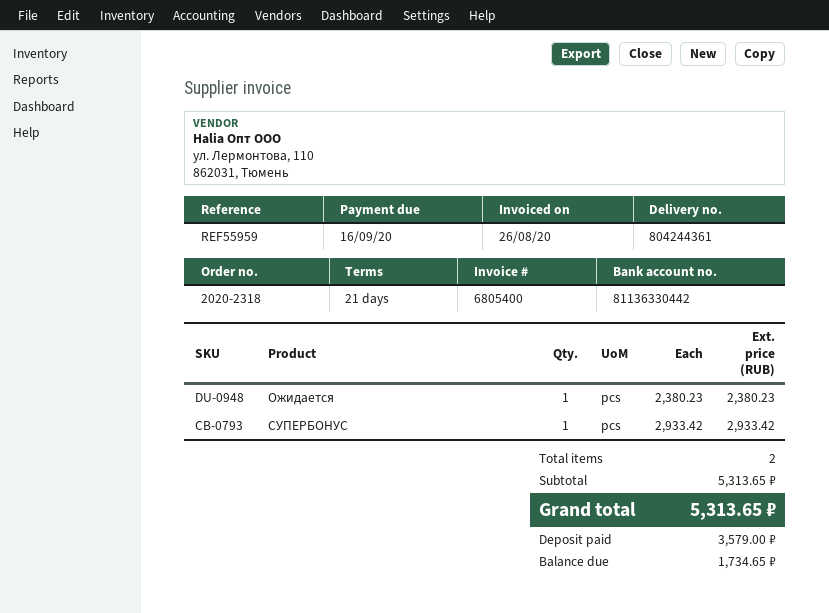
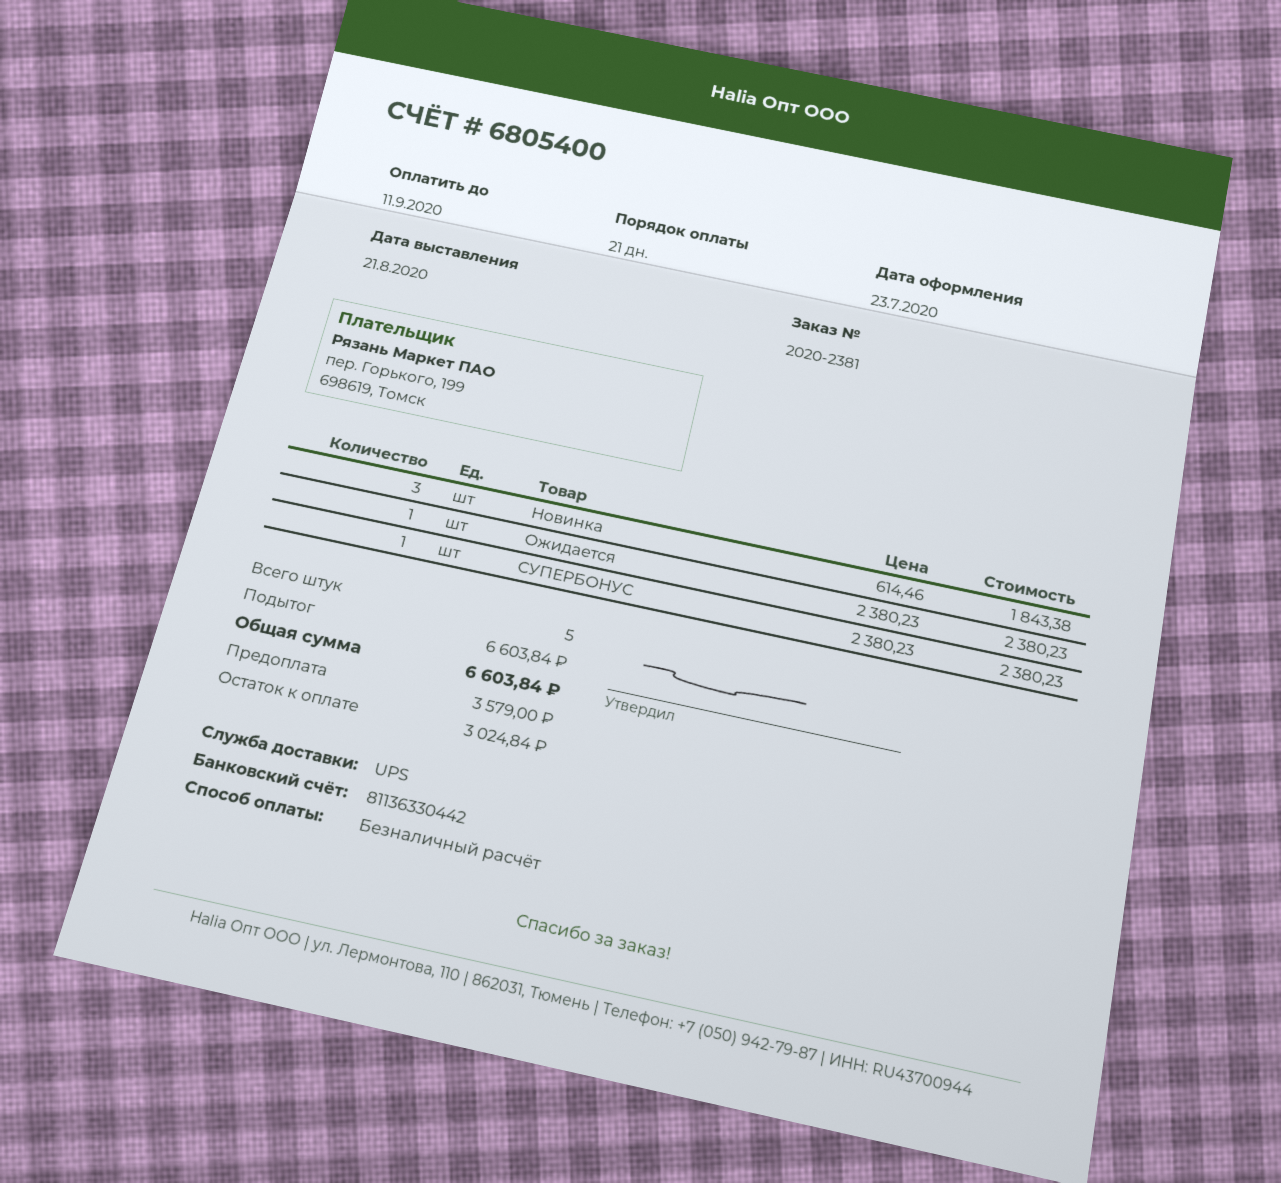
order number: 2020-2318 -> 2020-2381
invoice date: 2020-08-26 -> 2020-08-21
due date: 2020-09-16 -> 2020-09-11
СУПЕРБОНУС: 1 x 2933.42 = 2933.42 -> 1 x 2380.23 = 2380.23
Новинка: none -> 3 x 614.46 = 1843.38
total quantity: 2 -> 5
subtotal: 5313.65 -> 6603.84
total: 5313.65 -> 6603.84
balance: 1734.65 -> 3024.84

